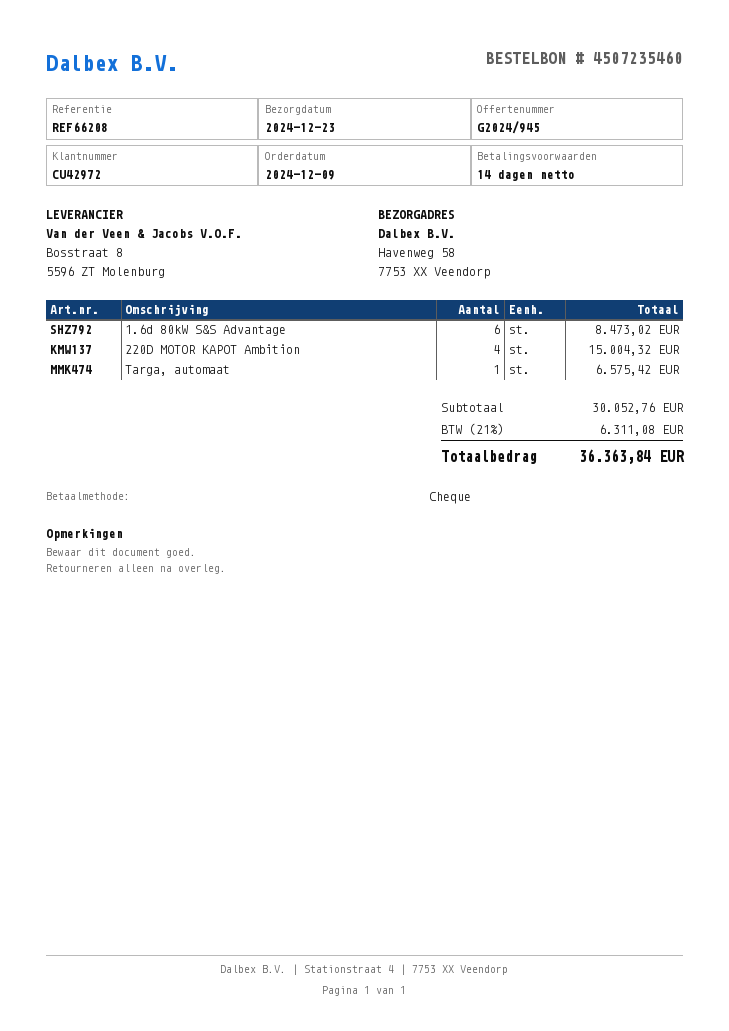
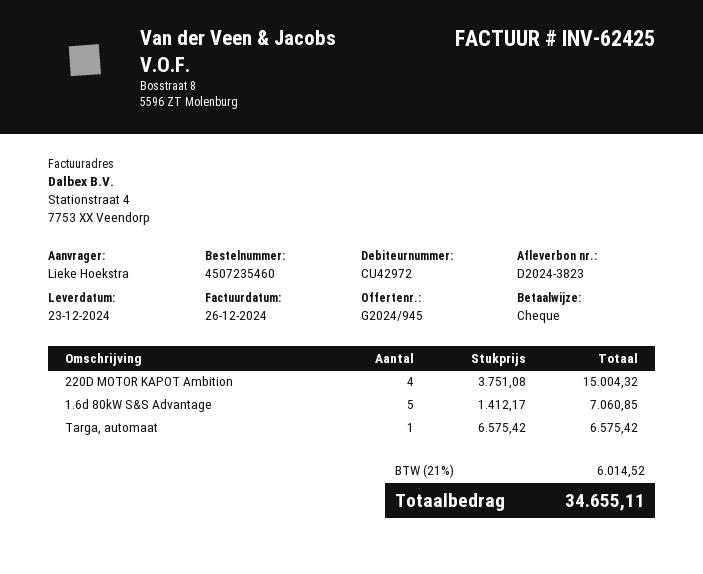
1.6d 80kW S&S Advantage: 6 for 8473.02 -> 5 for 7060.85
tax: 21% = 6311.08 -> 21% = 6014.52
total: 36363.84 -> 34655.11

